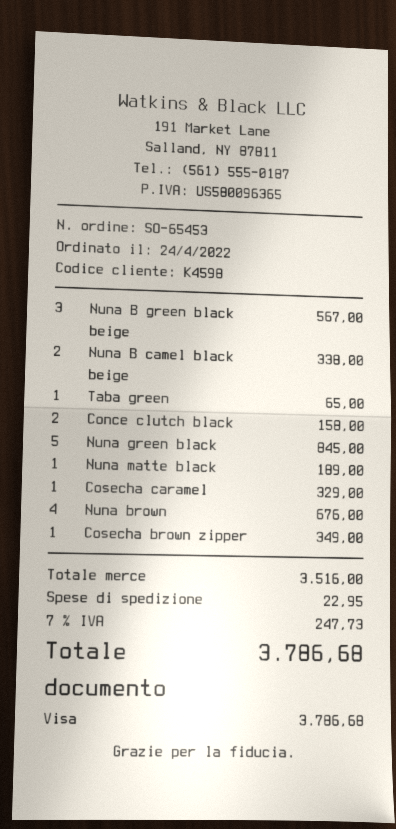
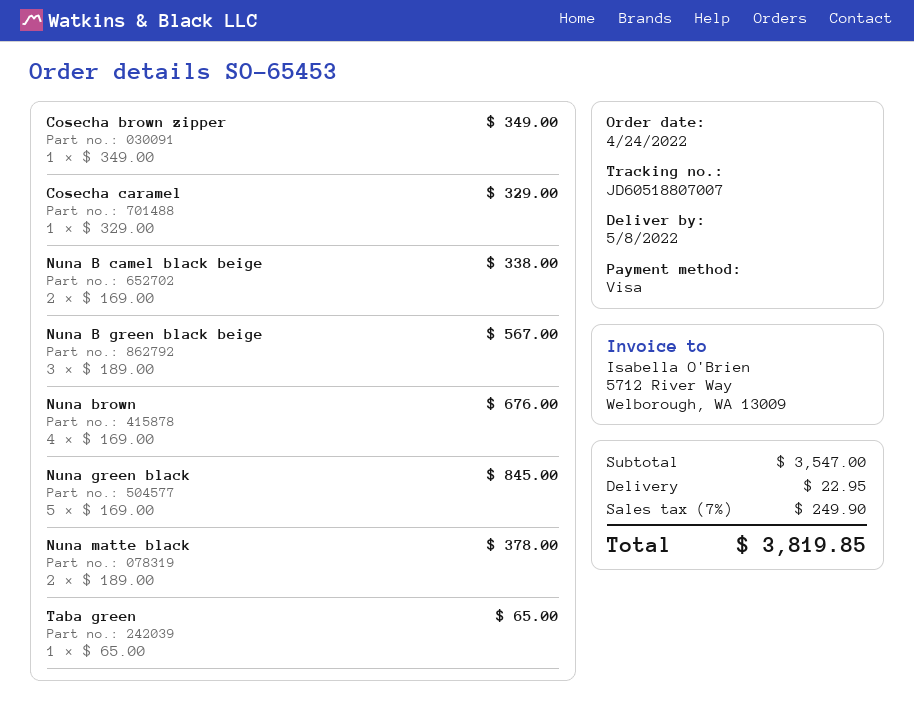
Conce clutch black: 2 for 158.00 -> none
Nuna matte black: 1 for 189.00 -> 2 for 378.00
subtotal: 3516.00 -> 3547.00
tax: 7% = 247.73 -> 7% = 249.90
total: 3786.68 -> 3819.85

